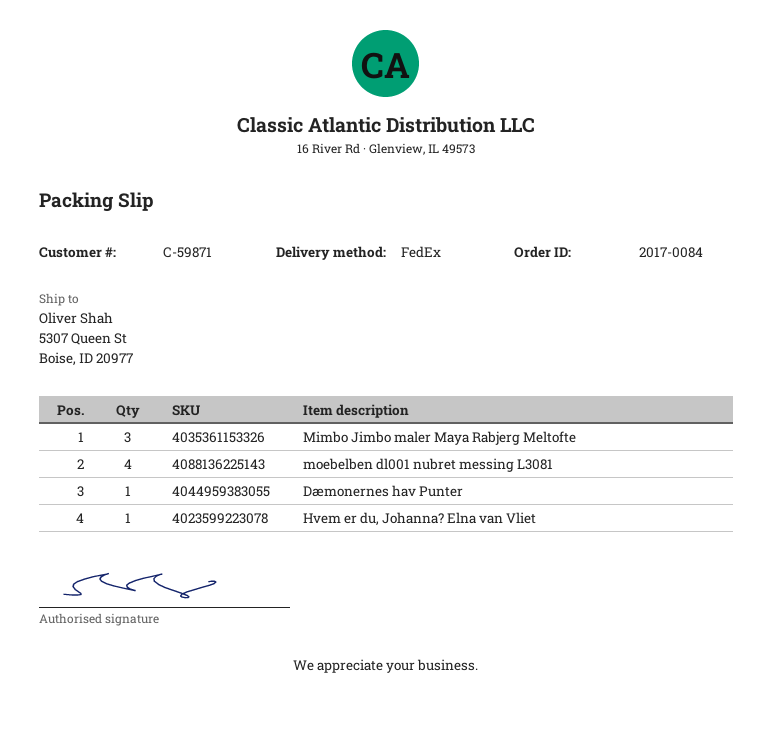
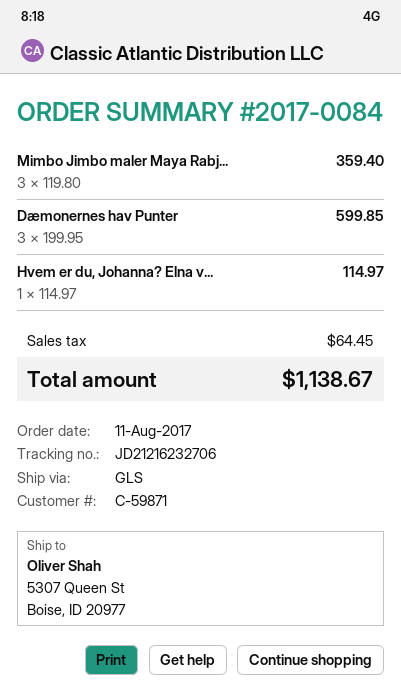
shipping method: FedEx -> GLS
moebelben dl001 nubret messing L3081: 4 -> none
Dæmonernes hav Punter: 1 -> 3

